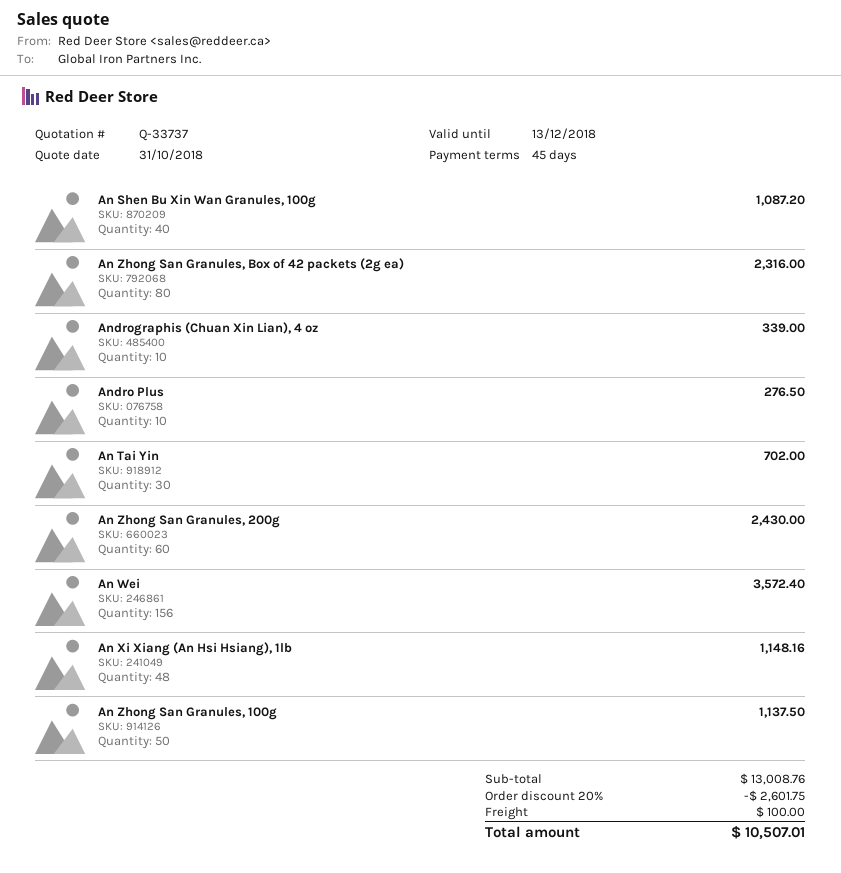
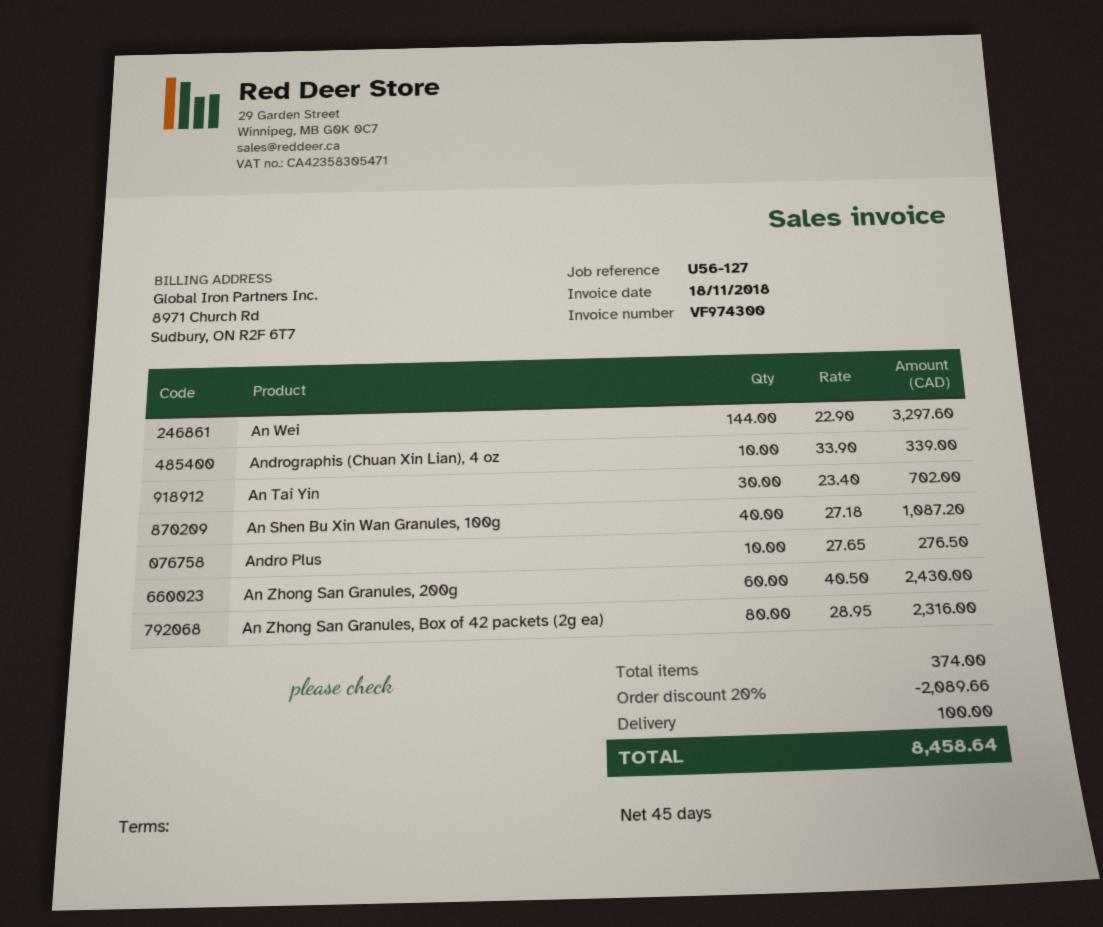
An Wei: 156 for 3572.40 -> 144 for 3297.60
An Xi Xiang (An Hsi Hsiang), 1lb: 48 for 1148.16 -> none
An Zhong San Granules, 100g: 50 for 1137.50 -> none
discount: 20% = 2601.75 -> 20% = 2089.66
total: 10507.01 -> 8458.64

